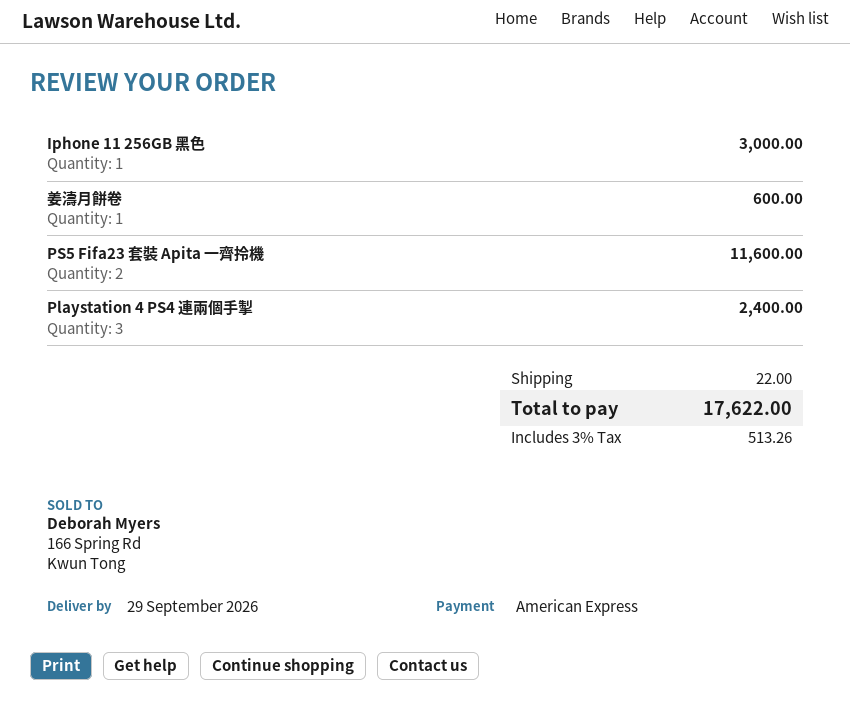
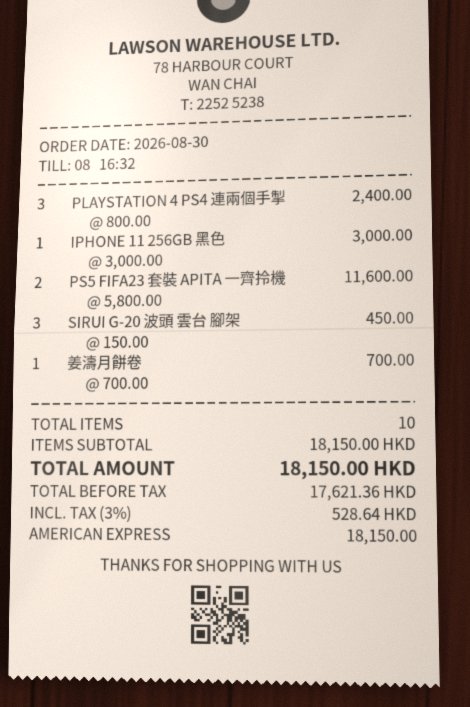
姜濤月餅卷: 1 for 600.00 -> 1 for 700.00
SIRUI G-20 波頭 雲台 腳架: none -> 3 for 450.00
shipping: 22.00 -> none
tax: 3% = 513.26 -> 3% = 528.64
total: 17622.00 -> 18150.00

